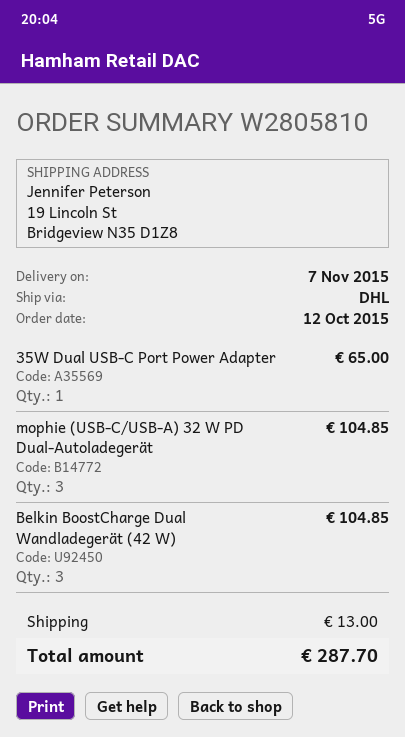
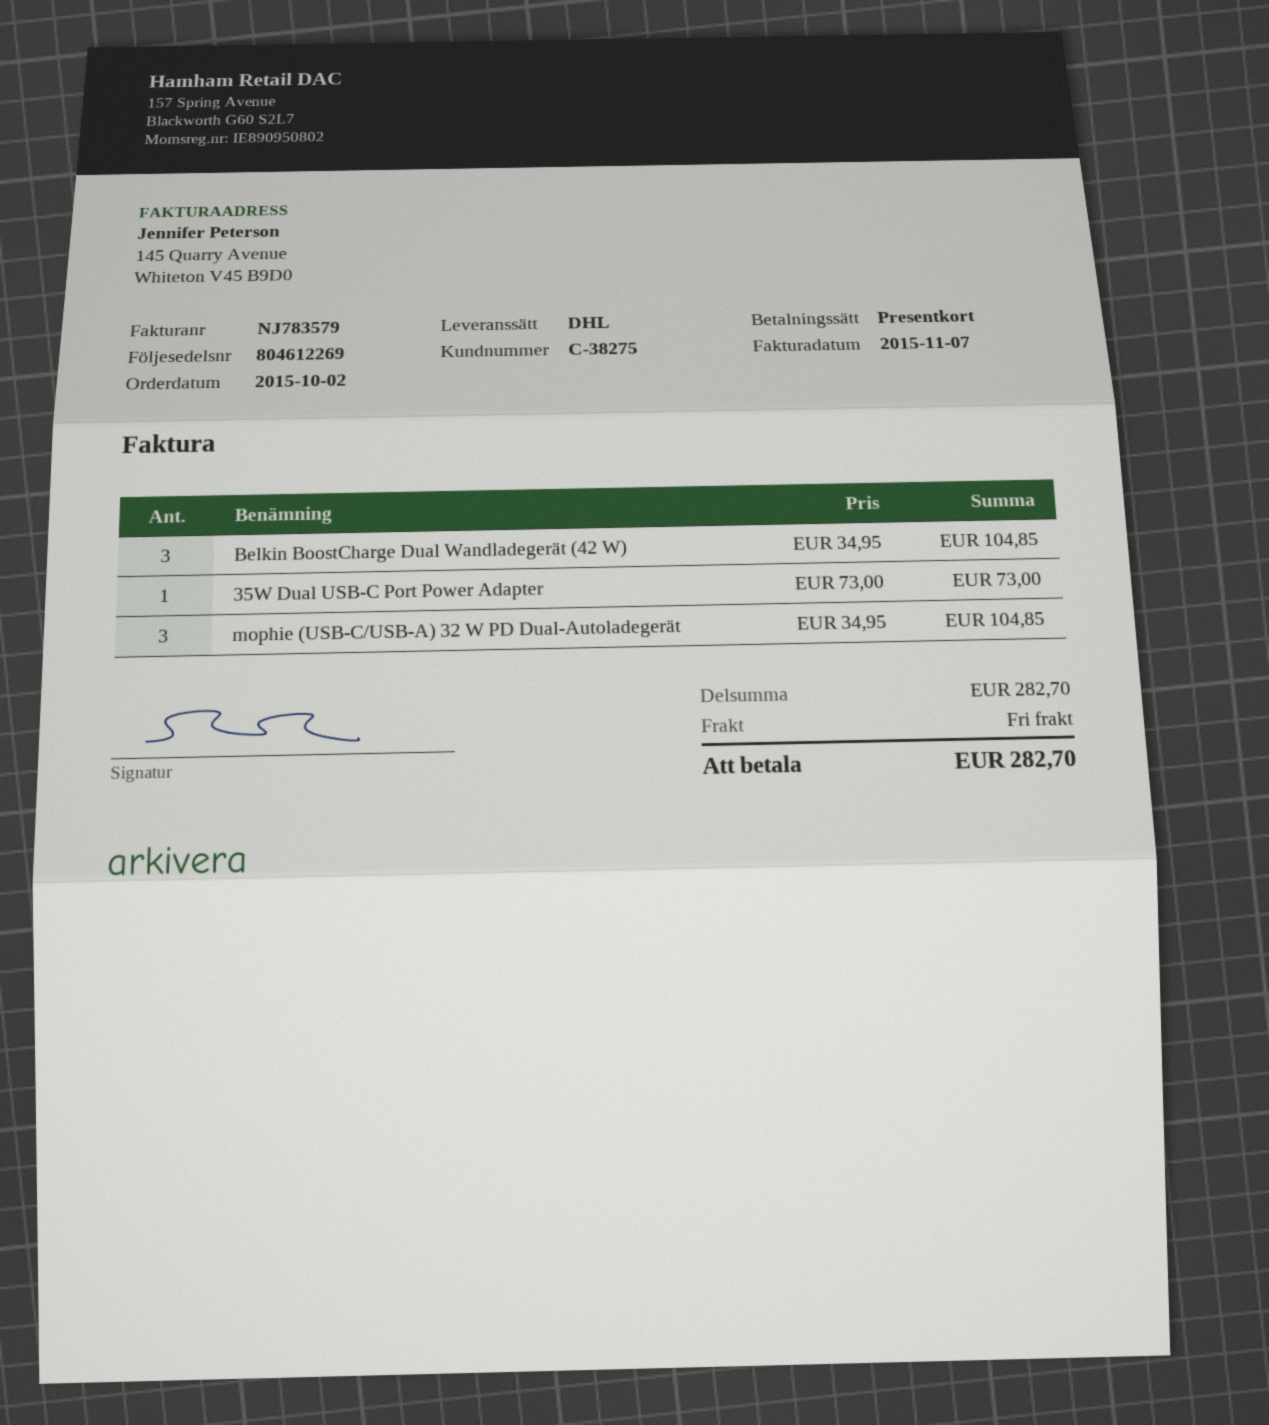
order date: 2015-10-12 -> 2015-10-02
35W Dual USB‑C Port Power Adapter: 1 for 65.00 -> 1 for 73.00
shipping: 13.00 -> 0.00
total: 287.70 -> 282.70

